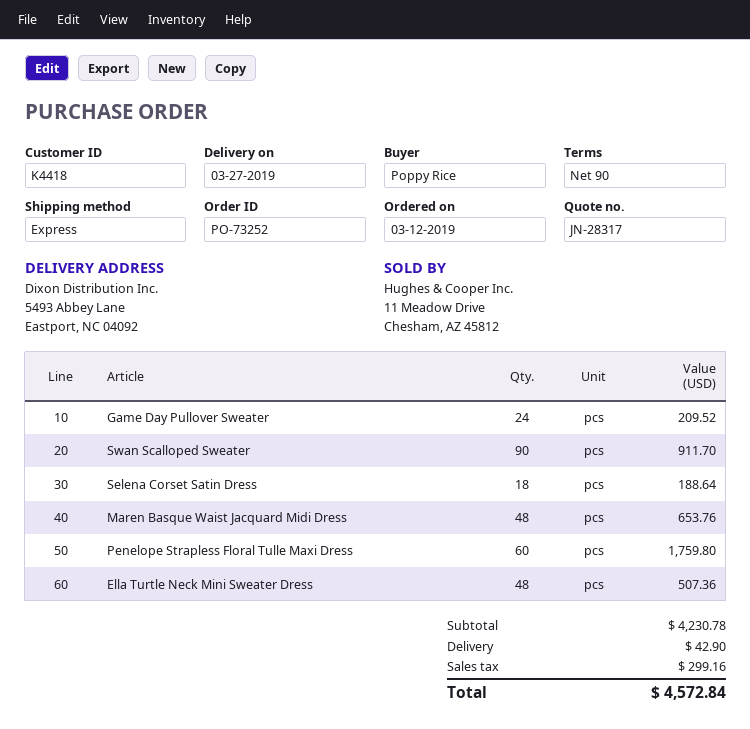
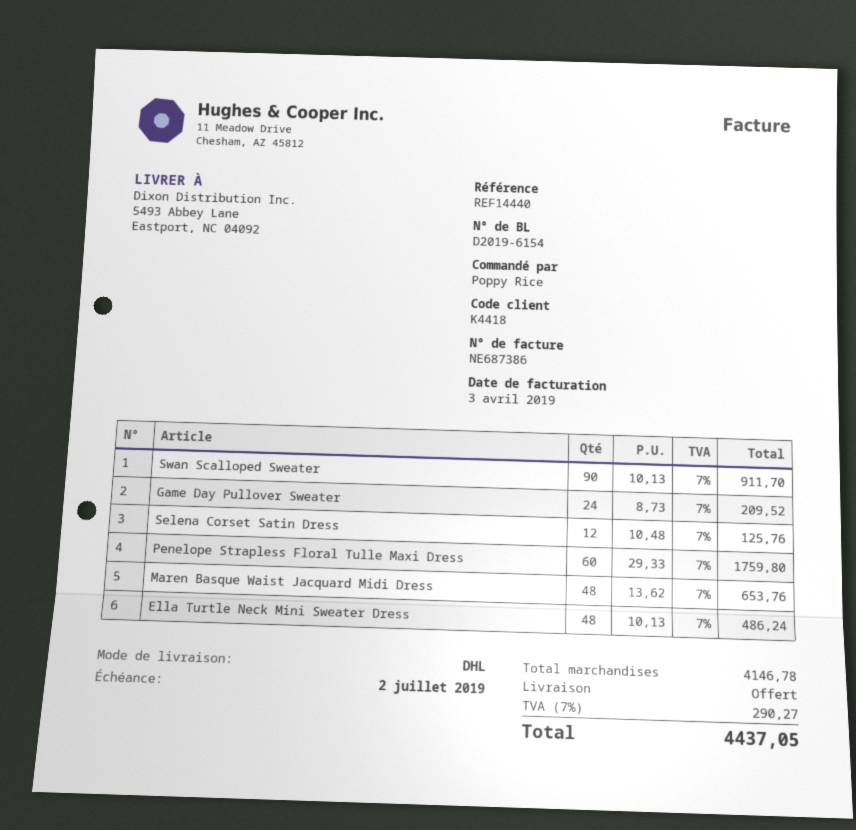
shipping method: express -> DHL
Selena Corset Satin Dress: 18 for 188.64 -> 12 for 125.76
Ella Turtle Neck Mini Sweater Dress: 48 for 507.36 -> 48 for 486.24
subtotal: 4230.78 -> 4146.78
shipping: 42.90 -> 0.00
tax: 299.16 -> 290.27
total: 4572.84 -> 4437.05

